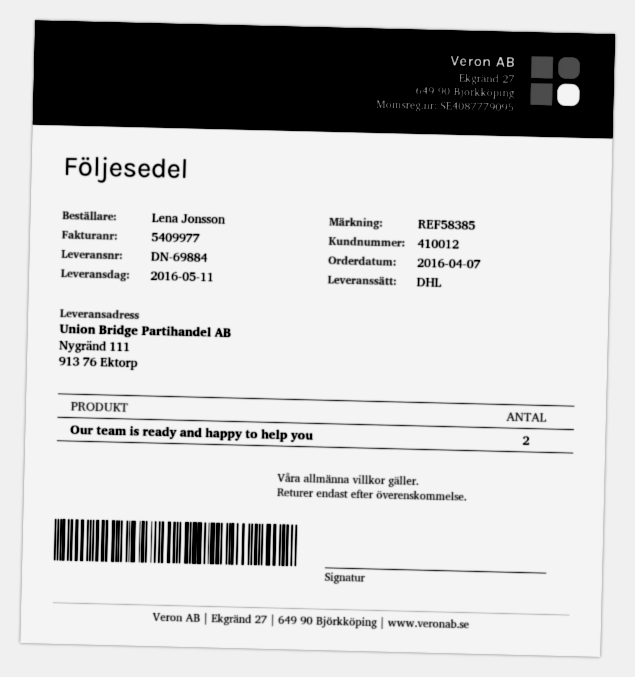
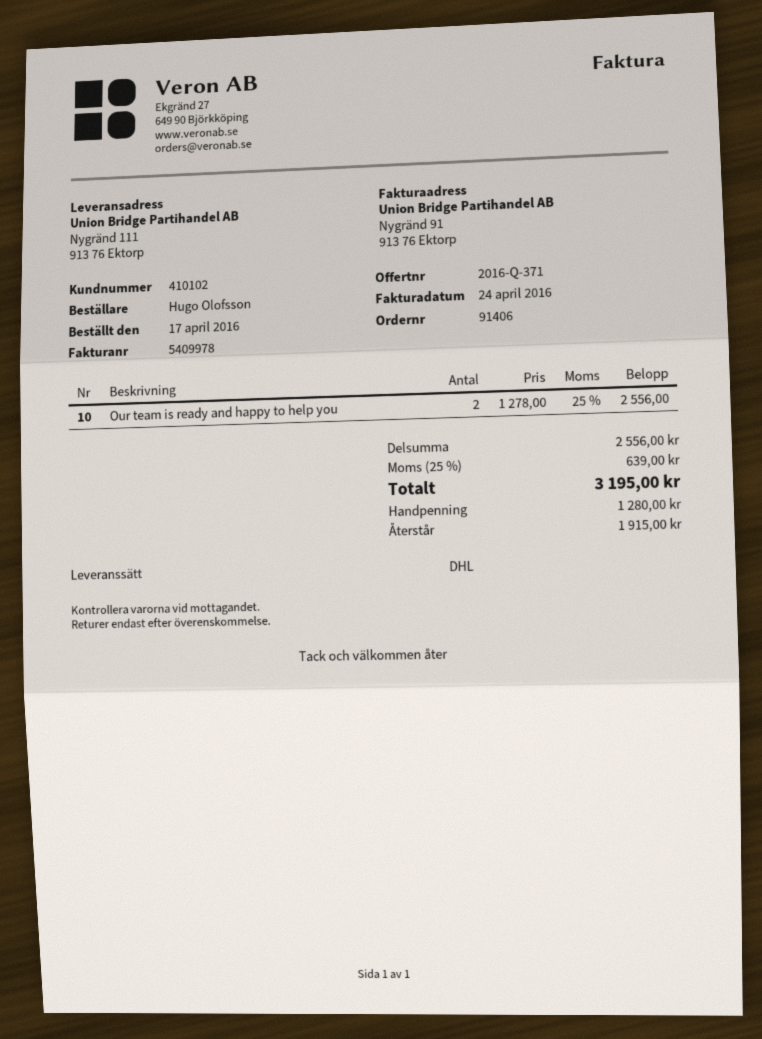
order date: 2016-04-07 -> 2016-04-17
invoice number: 5409977 -> 5409978
customer number: 410012 -> 410102
ordered by: Lena Jonsson -> Hugo Olofsson

